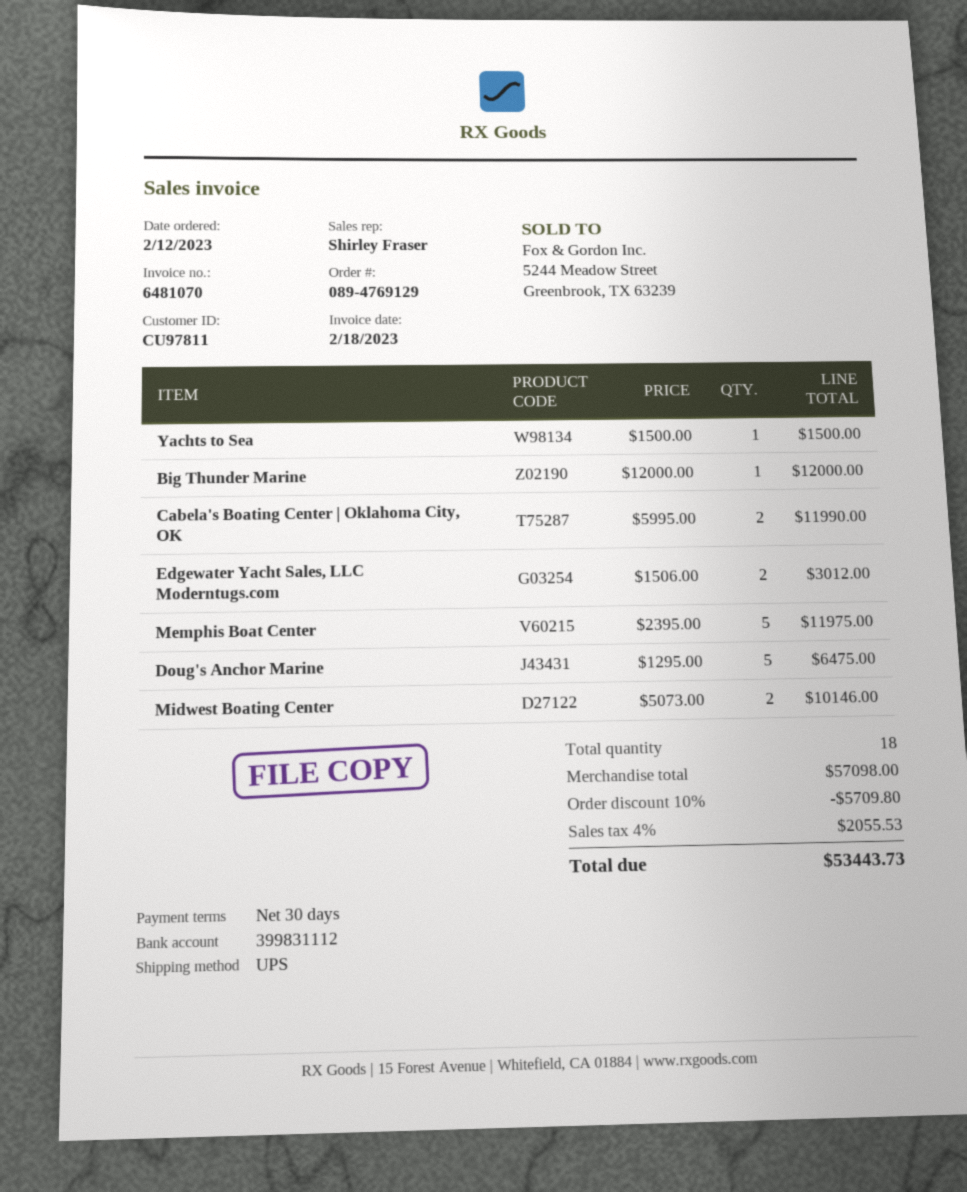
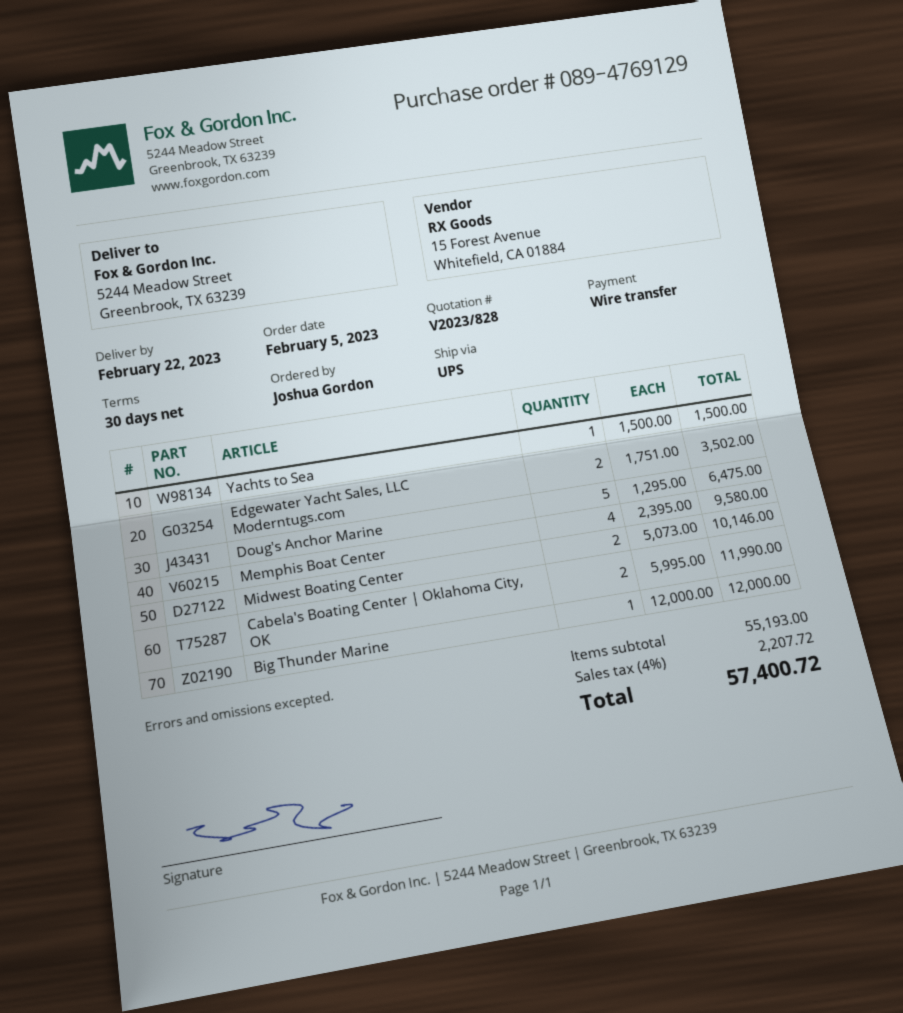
order date: 2023-02-12 -> 2023-02-05
Edgewater Yacht Sales, LLC Moderntugs.com: 2 x 1506.00 = 3012.00 -> 2 x 1751.00 = 3502.00
Memphis Boat Center: 5 x 2395.00 = 11975.00 -> 4 x 2395.00 = 9580.00
subtotal: 57098.00 -> 55193.00
discount: 10% = 5709.80 -> none
tax: 4% = 2055.53 -> 4% = 2207.72
total: 53443.73 -> 57400.72

